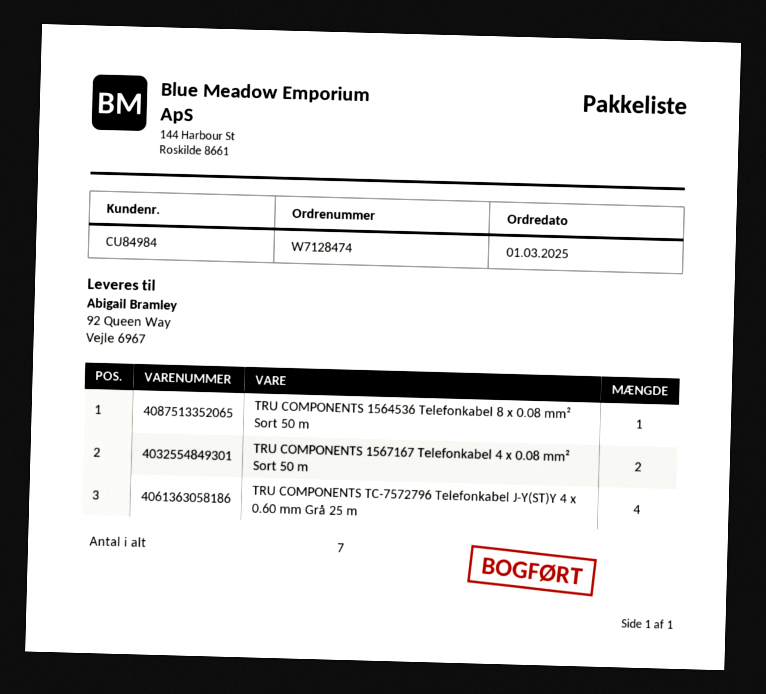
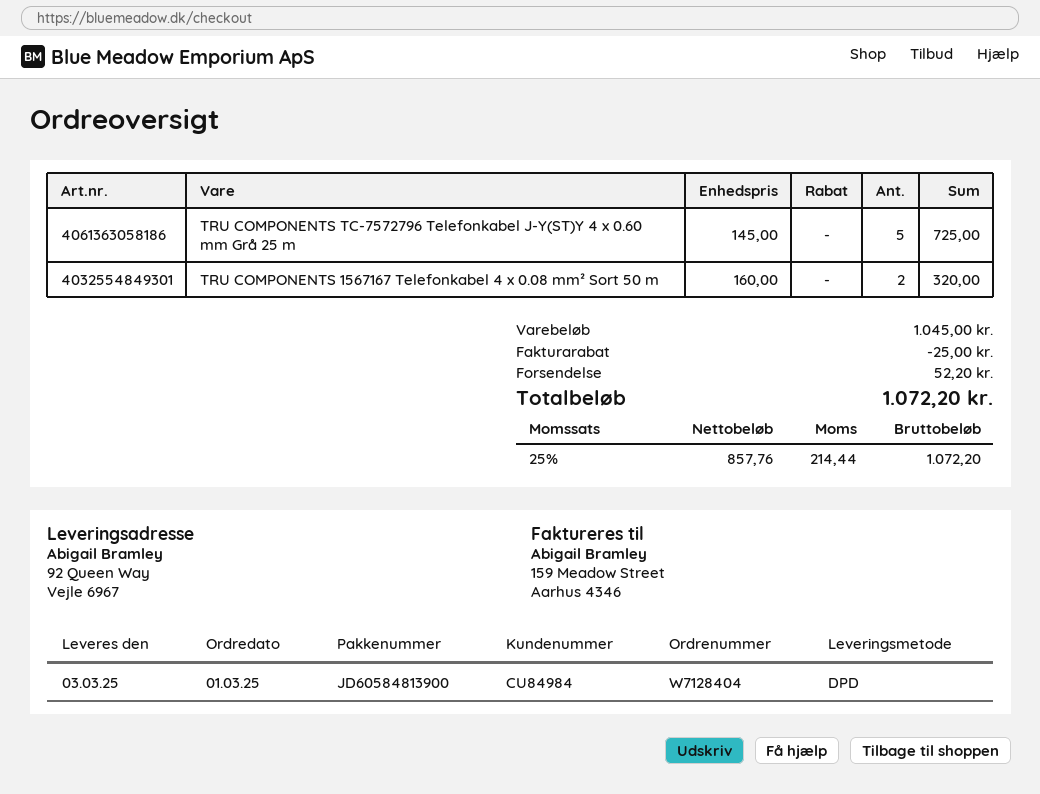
order number: W7128474 -> W7128404
TRU COMPONENTS 1564536 Telefonkabel 8 x 0.08 mm² Sort 50 m: 1 -> none
TRU COMPONENTS TC-7572796 Telefonkabel J-Y(ST)Y 4 x 0.60 mm Grå 25 m: 4 -> 5

